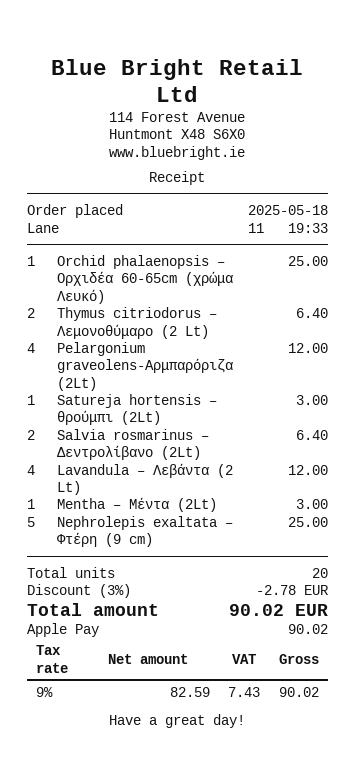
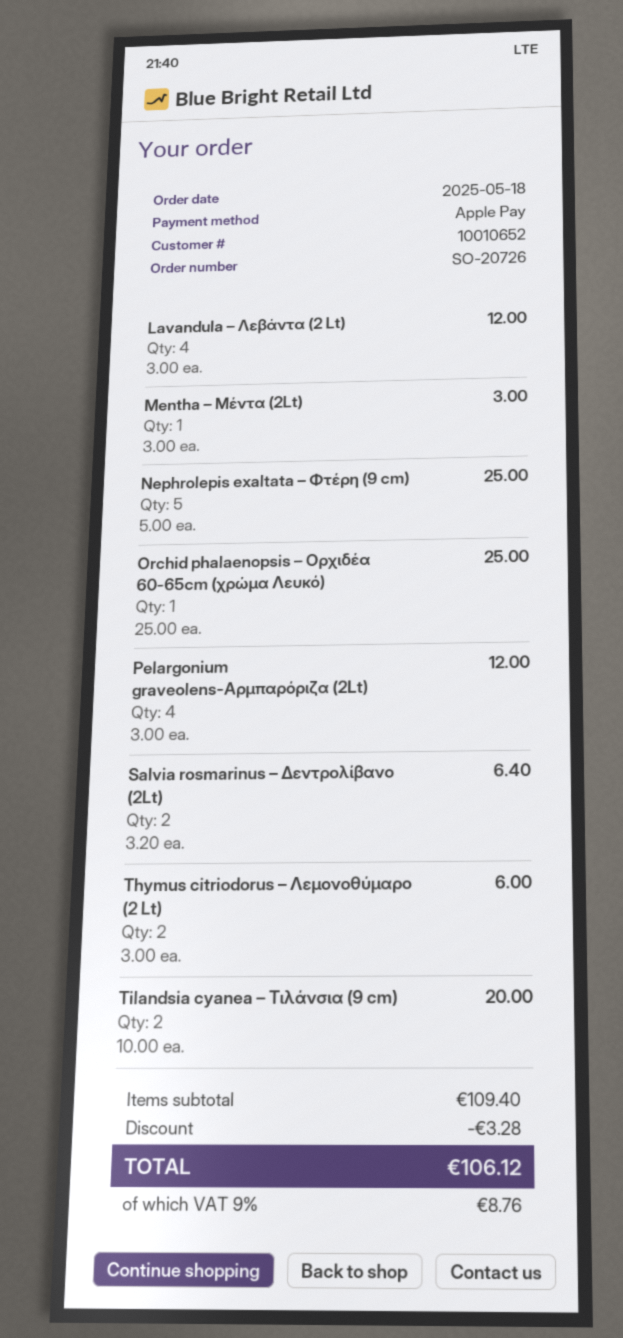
Thymus citriodorus – Λεμονοθύμαρο (2 Lt): 2 for 6.40 -> 2 for 6.00
Satureja hortensis – θρούμπι (2Lt): 1 for 3.00 -> none
Tilandsia cyanea – Τιλάνσια (9 cm): none -> 2 for 20.00
discount: 2.78 -> 3.28
tax: 9% = 7.43 -> 9% = 8.76
total: 90.02 -> 106.12

